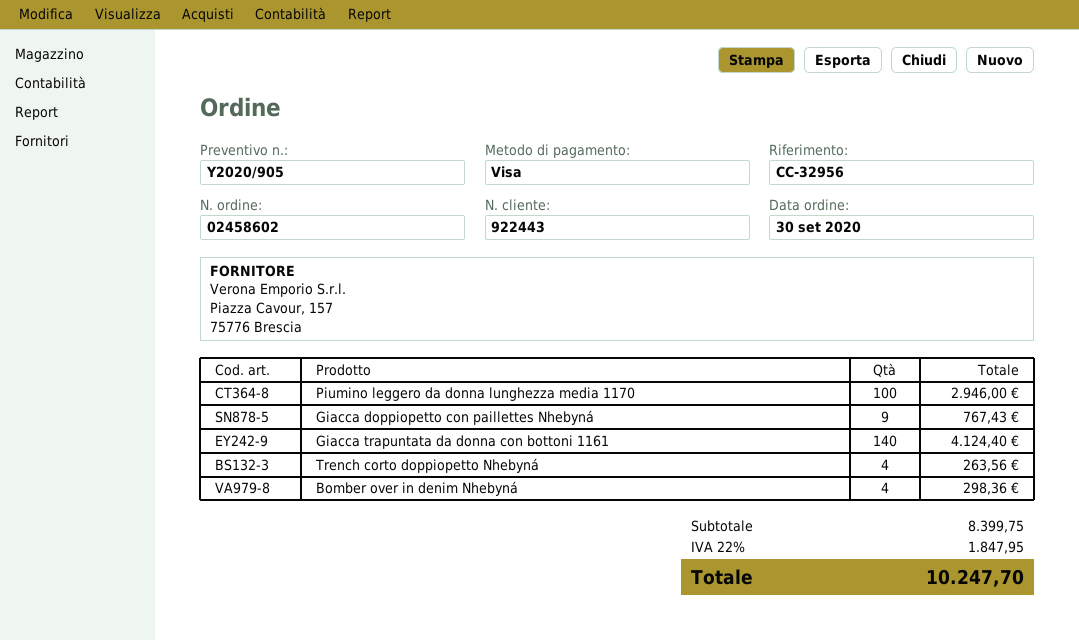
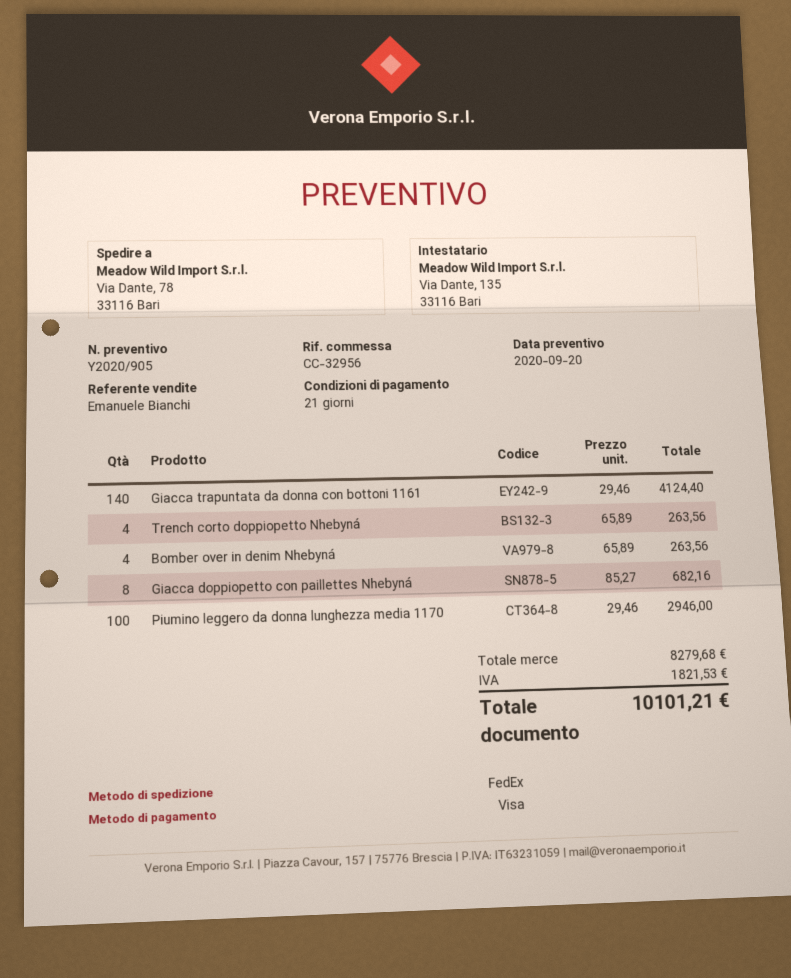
Giacca doppiopetto con paillettes Nhebyná: 9 for 767.43 -> 8 for 682.16
Bomber over in denim Nhebyná: 4 for 298.36 -> 4 for 263.56
subtotal: 8399.75 -> 8279.68
tax: 1847.95 -> 1821.53
total: 10247.70 -> 10101.21

